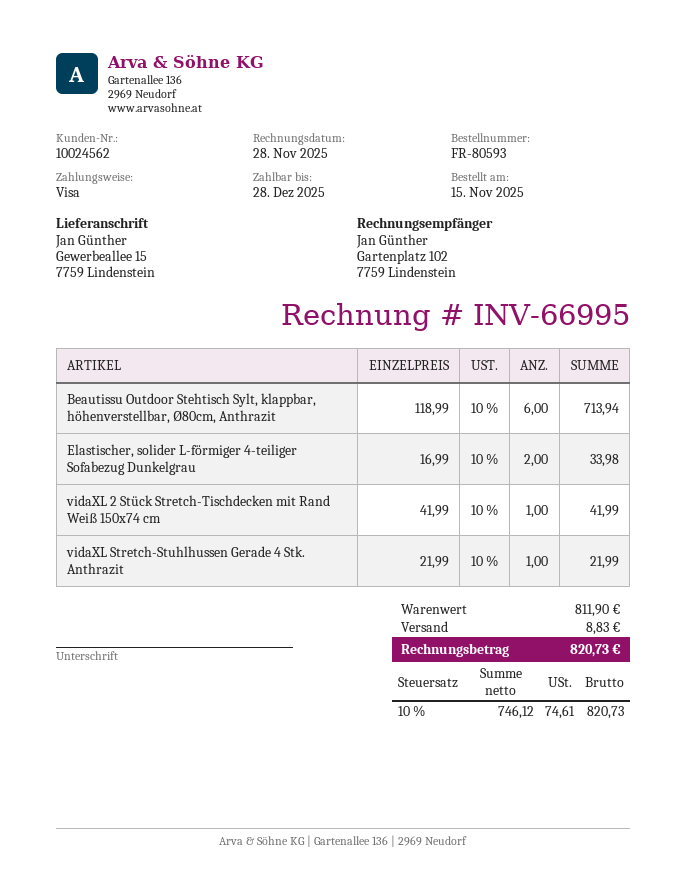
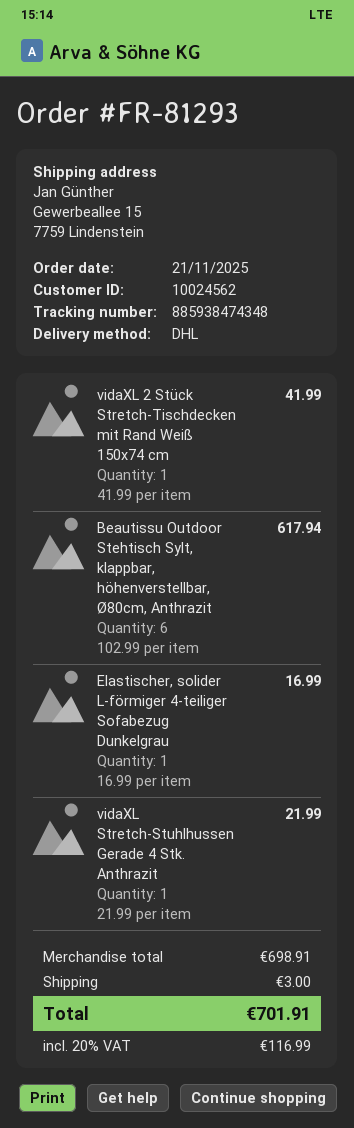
order number: FR-80593 -> FR-81293
order date: 2025-11-15 -> 2025-11-21
Beautissu Outdoor Stehtisch Sylt, klappbar, höhenverstellbar, Ø80cm, Anthrazit: 6 x 118.99 = 713.94 -> 6 x 102.99 = 617.94
Elastischer, solider L-förmiger 4-teiliger Sofabezug Dunkelgrau: 2 x 16.99 = 33.98 -> 1 x 16.99 = 16.99
subtotal: 811.90 -> 698.91
shipping: 8.83 -> 3.00
tax: 10% = 74.61 -> 20% = 116.99
total: 820.73 -> 701.91

